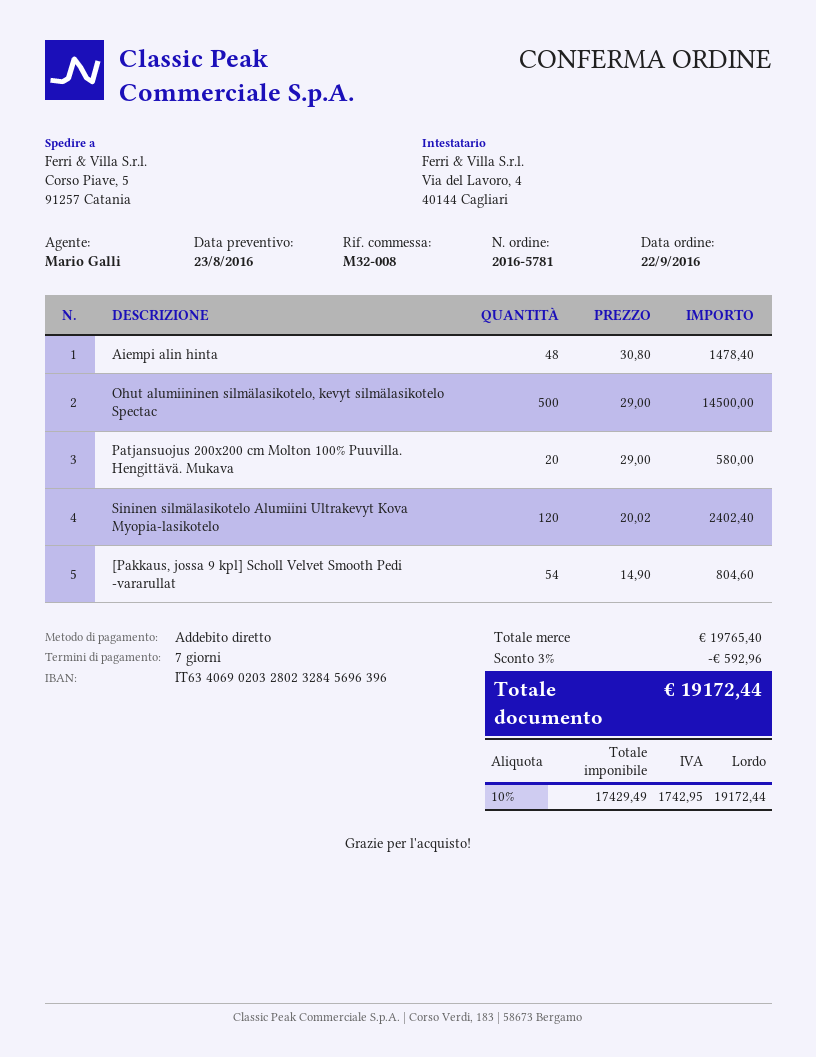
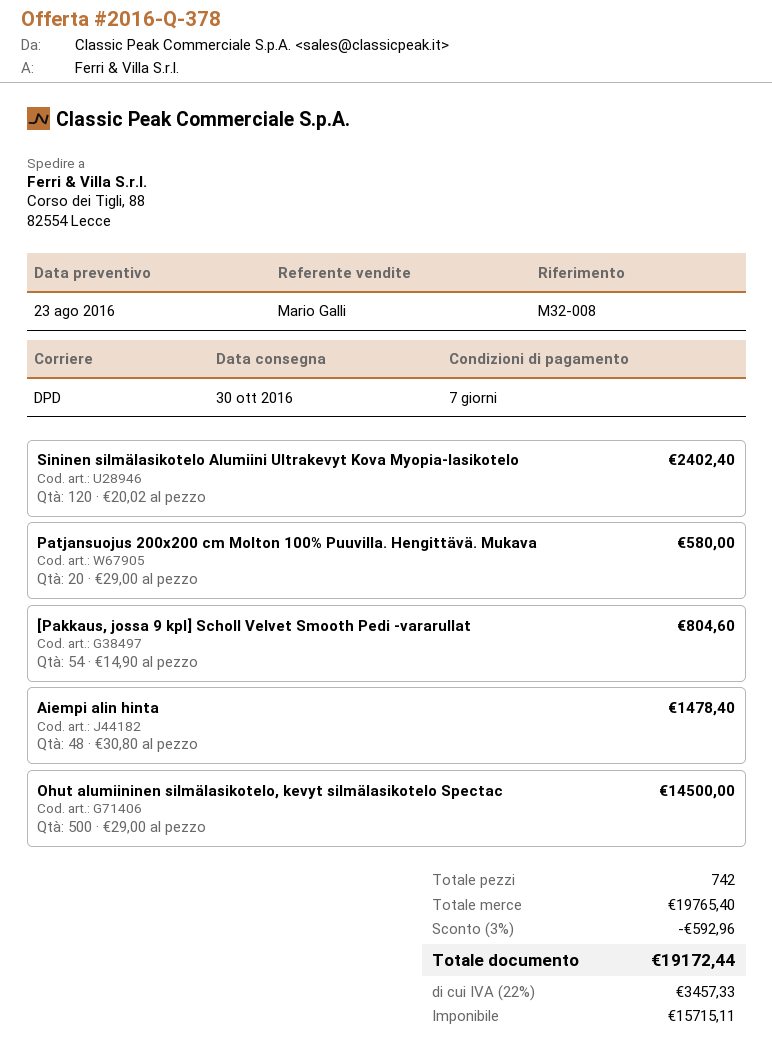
ship to: Corso Piave, 5, 91257 Catania -> Corso dei Tigli, 88, 82554 Lecce
net: 17429.49 -> 15715.11
tax: 10% = 1742.95 -> 22% = 3457.33

